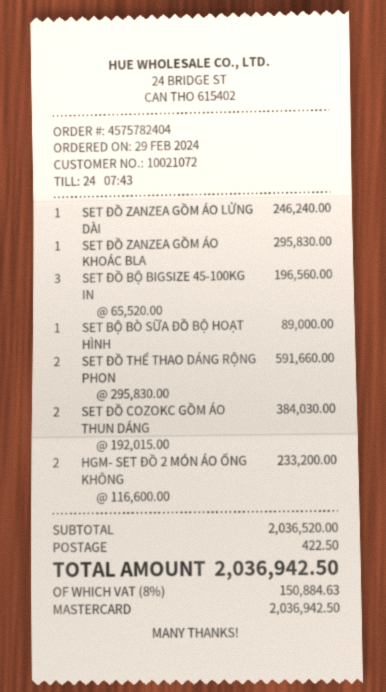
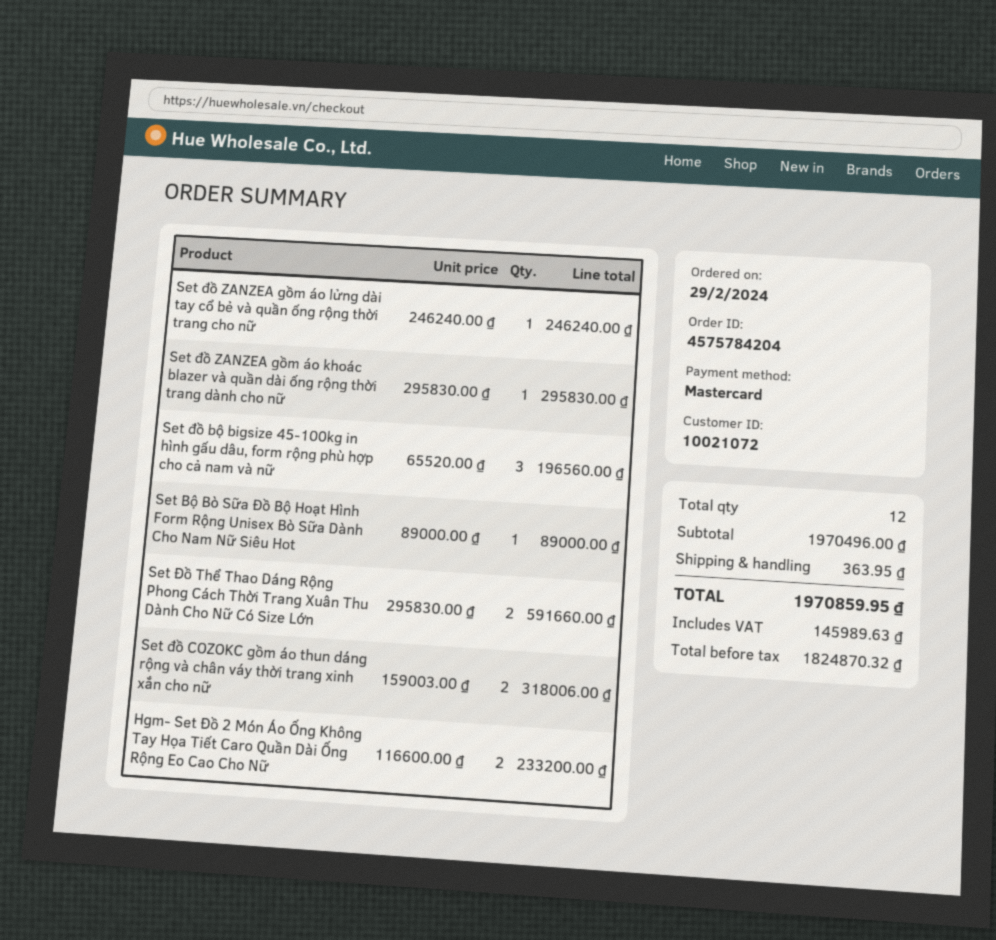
order number: 4575782404 -> 4575784204
SET ĐỒ COZOKC GỒM ÁO THUN DÁNG: 2 x 192015.00 = 384030.00 -> 2 x 159003.00 = 318006.00
subtotal: 2036520.00 -> 1970496.00
shipping: 422.50 -> 363.95
tax: 150884.63 -> 145989.63
total: 2036942.50 -> 1970859.95

